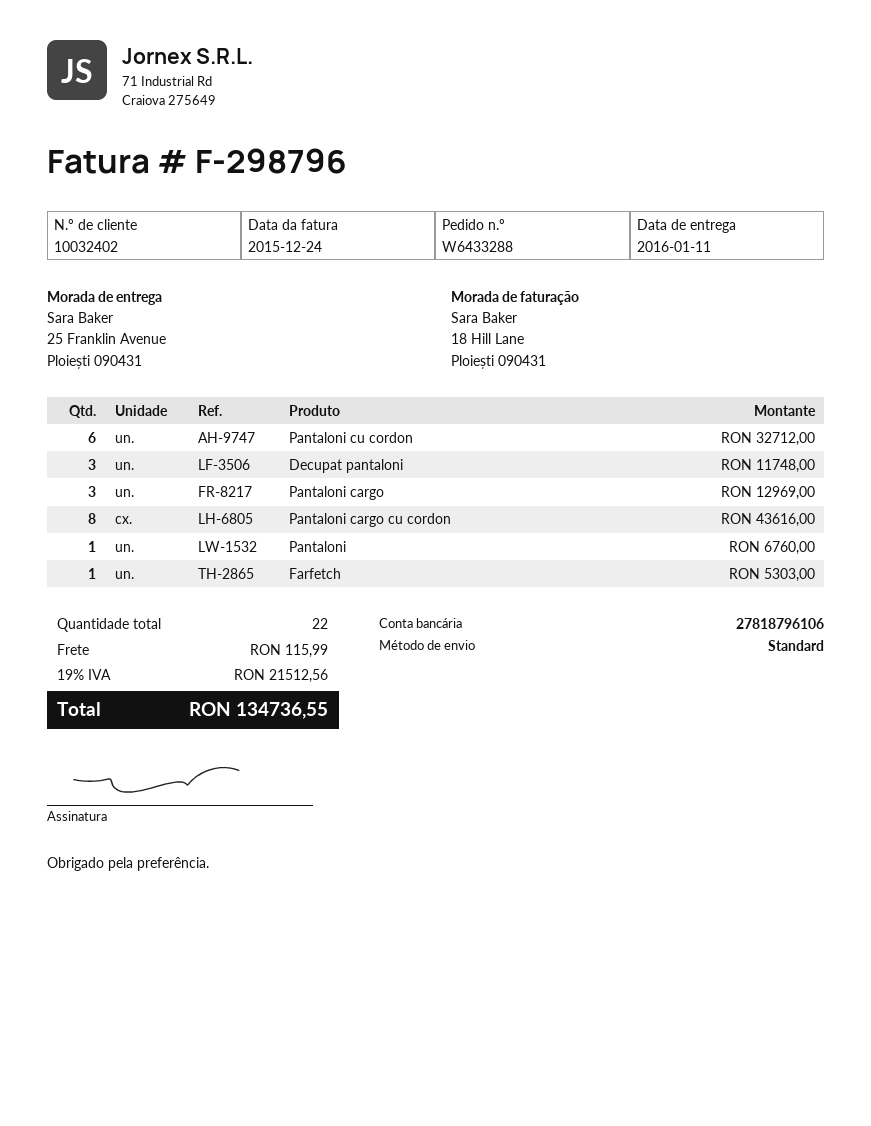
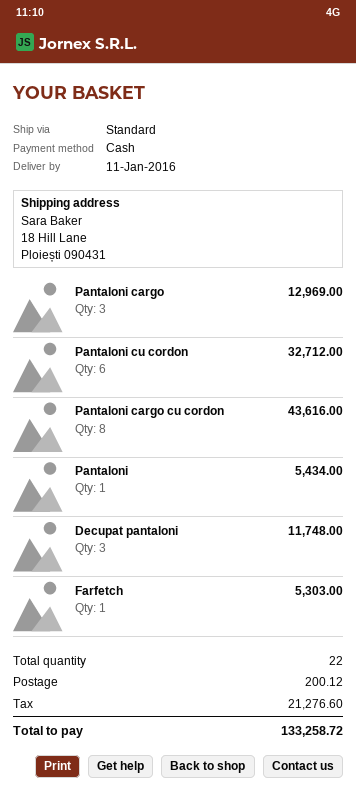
ship to: 25 Franklin Avenue, Ploiești 090431 -> 18 Hill Lane, Ploiești 090431
Pantaloni: 1 for 6760.00 -> 1 for 5434.00
shipping: 115.99 -> 200.12
tax: 21512.56 -> 21276.60
total: 134736.55 -> 133258.72

